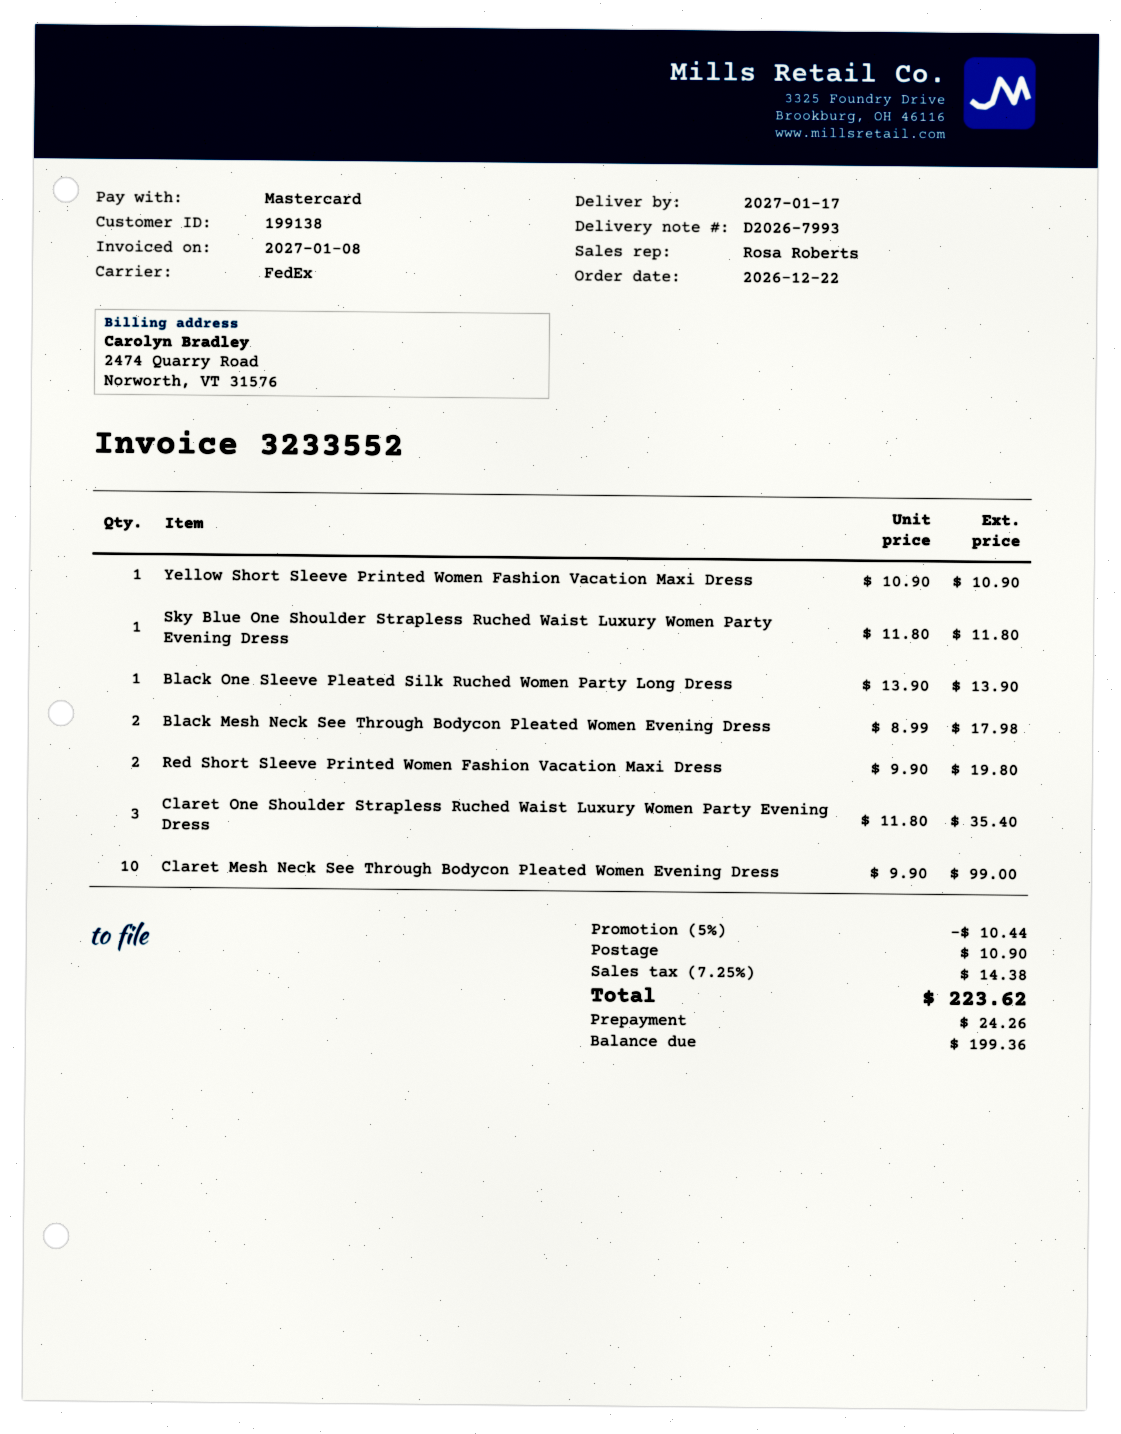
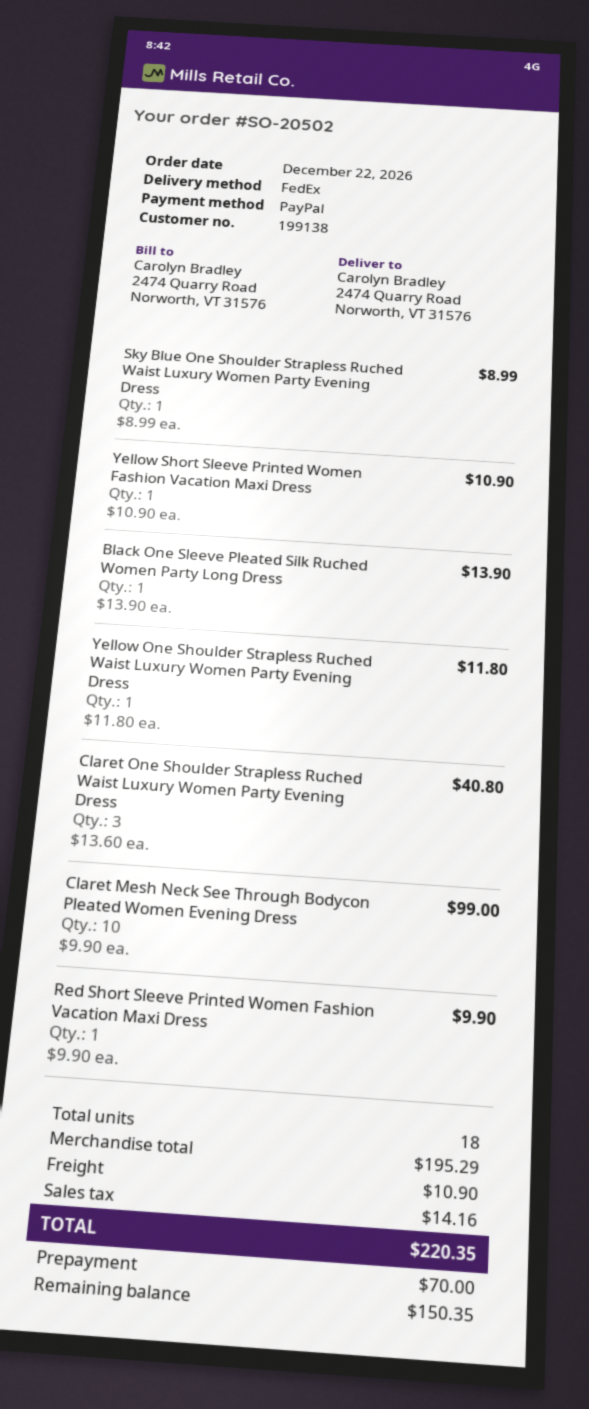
payment method: Mastercard -> PayPal
Sky Blue One Shoulder Strapless Ruched Waist Luxury Women Party Evening Dress: 1 x 11.80 = 11.80 -> 1 x 8.99 = 8.99
Black Mesh Neck See Through Bodycon Pleated Women Evening Dress: 2 x 8.99 = 17.98 -> none
Red Short Sleeve Printed Women Fashion Vacation Maxi Dress: 2 x 9.90 = 19.80 -> 1 x 9.90 = 9.90
Claret One Shoulder Strapless Ruched Waist Luxury Women Party Evening Dress: 3 x 11.80 = 35.40 -> 3 x 13.60 = 40.80
Yellow One Shoulder Strapless Ruched Waist Luxury Women Party Evening Dress: none -> 1 x 11.80 = 11.80
discount: 5% = 10.44 -> none
tax: 14.38 -> 14.16
total: 223.62 -> 220.35
deposit: 24.26 -> 70.00
balance: 199.36 -> 150.35

